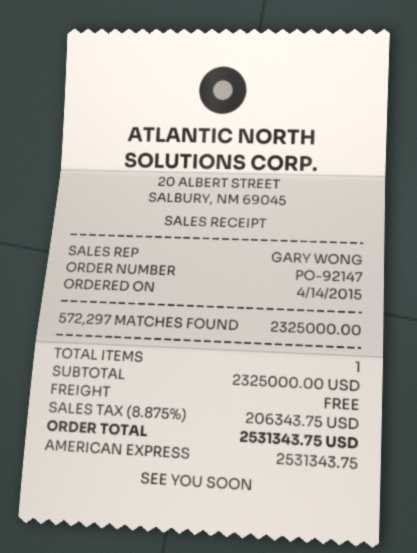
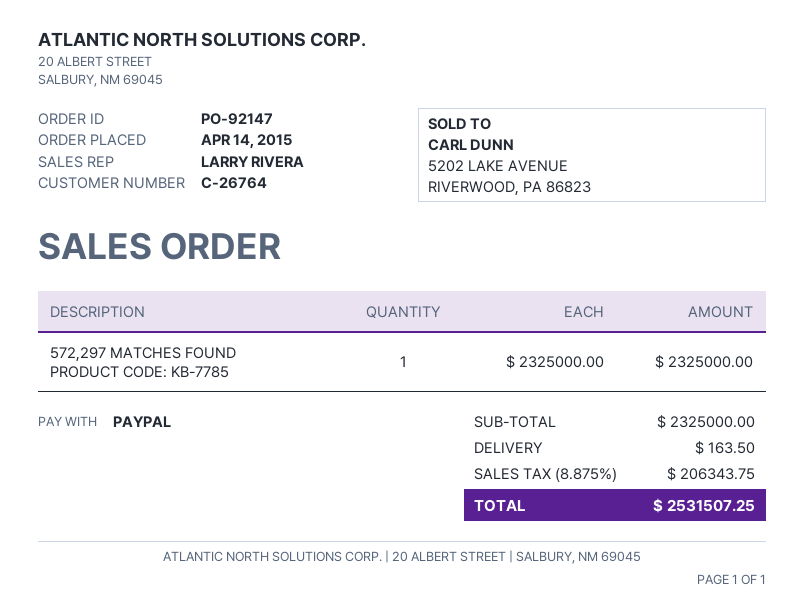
sales rep: GARY WONG -> LARRY RIVERA
payment method: American Express -> PayPal
shipping: 0.00 -> 163.50
total: 2531343.75 -> 2531507.25

